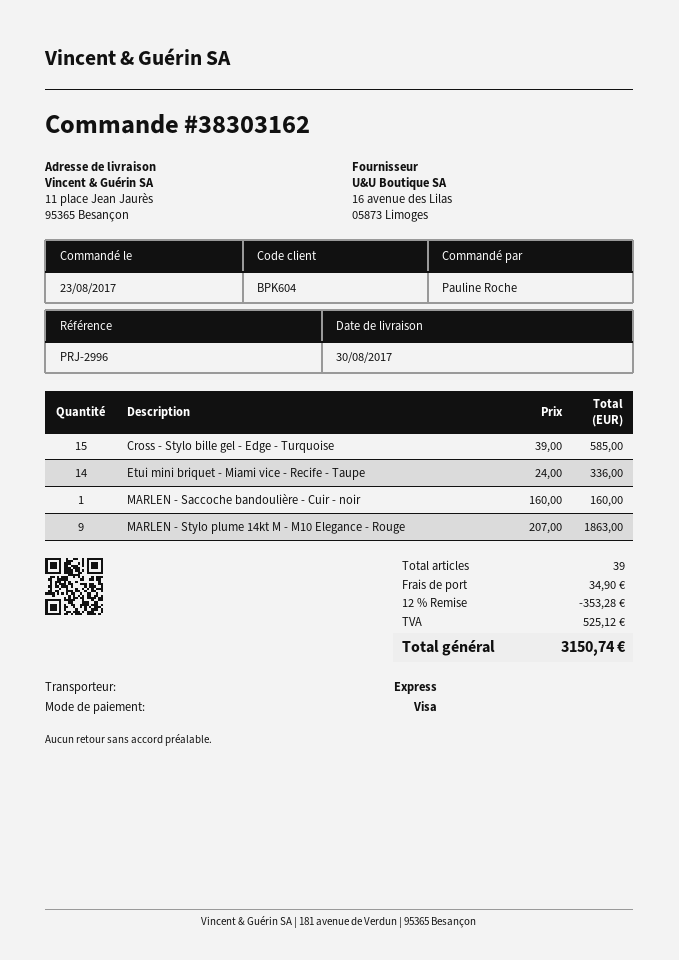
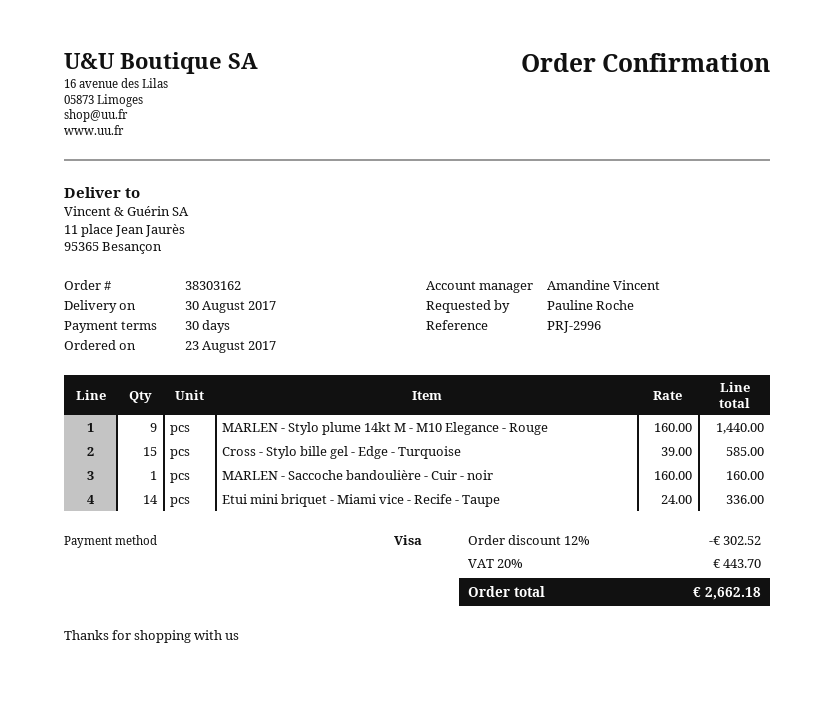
MARLEN - Stylo plume 14kt M - M10 Elegance - Rouge: 9 x 207.00 = 1863.00 -> 9 x 160.00 = 1440.00
discount: 12% = 353.28 -> 12% = 302.52
shipping: 34.90 -> none
tax: 525.12 -> 443.70
total: 3150.74 -> 2662.18

